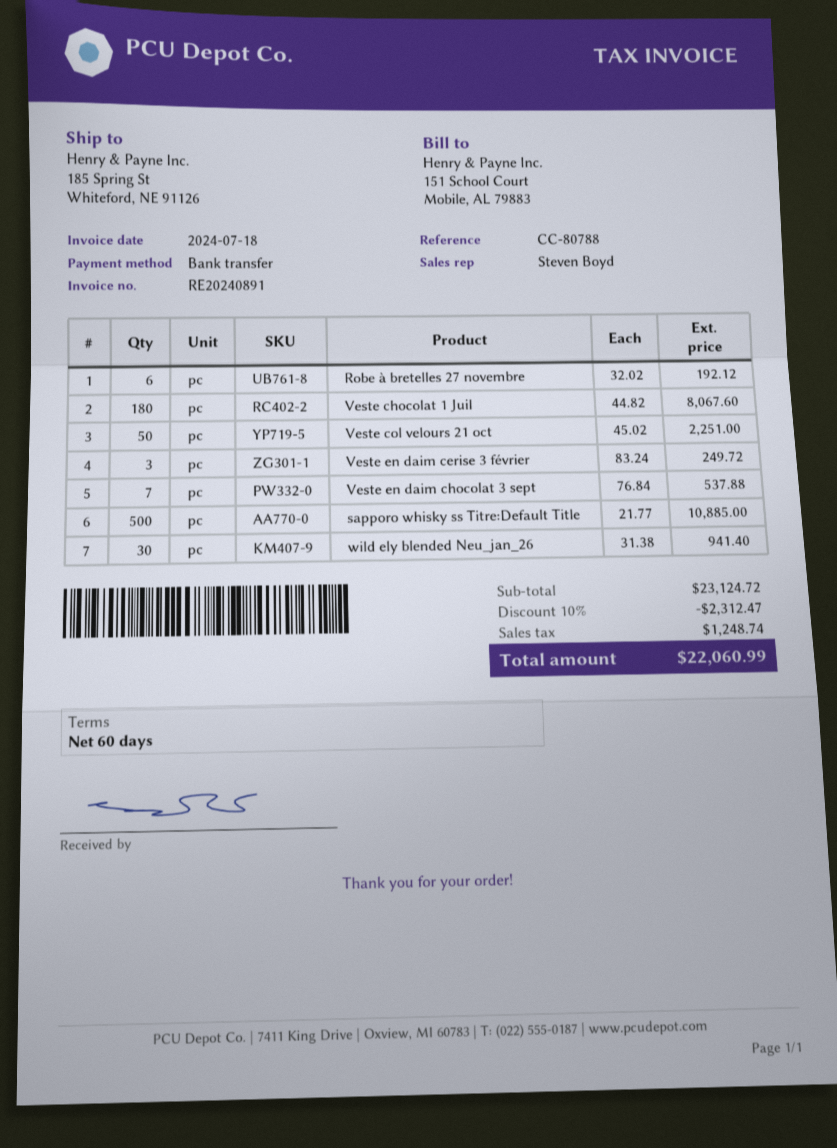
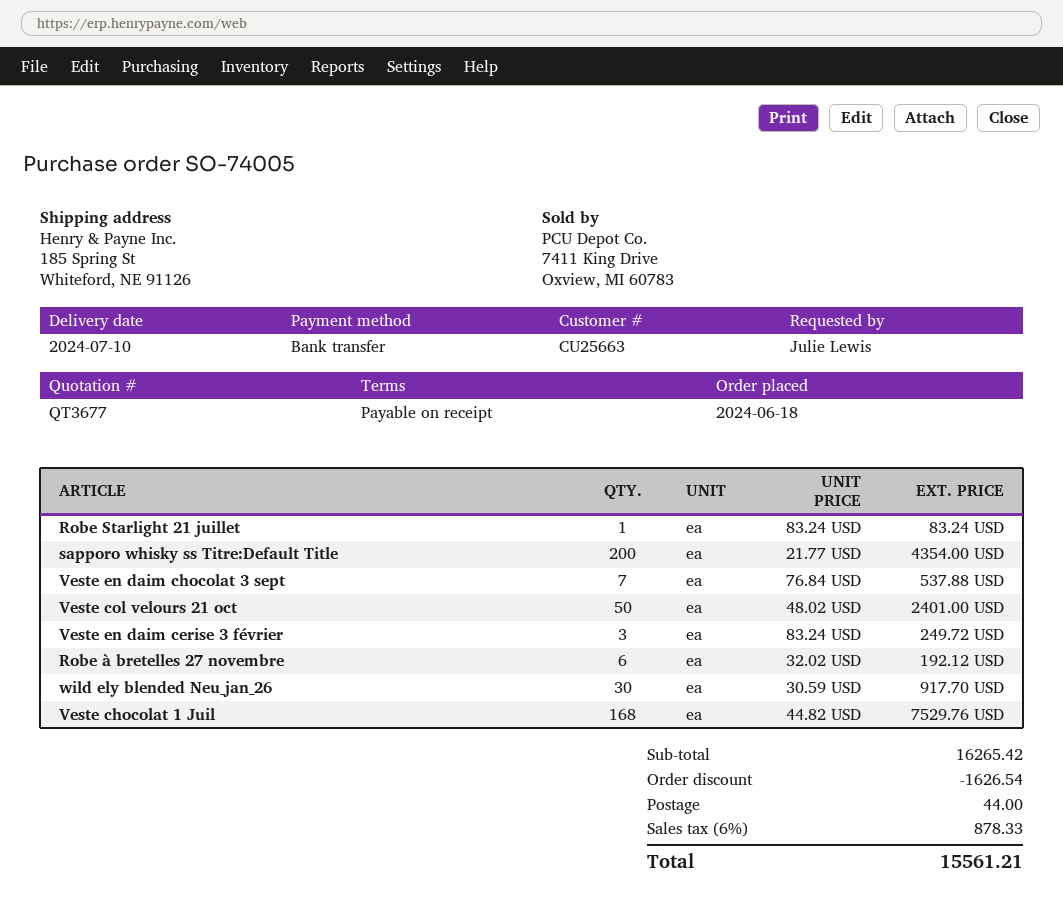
payment terms: 60 days -> on receipt
Veste chocolat 1 Juil: 180 x 44.82 = 8067.60 -> 168 x 44.82 = 7529.76
Veste col velours 21 oct: 50 x 45.02 = 2251.00 -> 50 x 48.02 = 2401.00
sapporo whisky ss Titre:Default Title: 500 x 21.77 = 10885.00 -> 200 x 21.77 = 4354.00
wild ely blended Neu_jan_26: 30 x 31.38 = 941.40 -> 30 x 30.59 = 917.70
Robe Starlight 21 juillet: none -> 1 x 83.24 = 83.24
subtotal: 23124.72 -> 16265.42
discount: 2312.47 -> 1626.54
shipping: none -> 44.00
tax: 1248.74 -> 878.33
total: 22060.99 -> 15561.21

